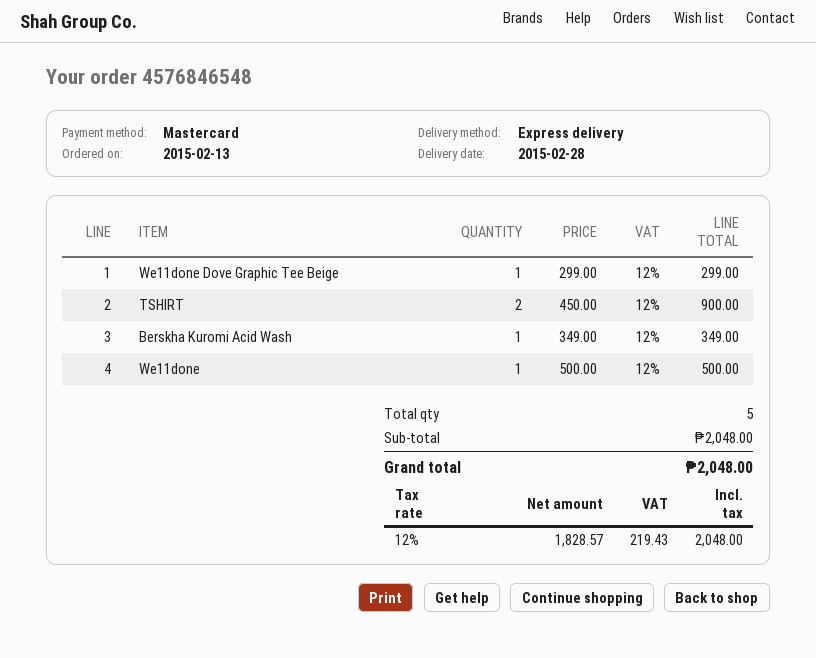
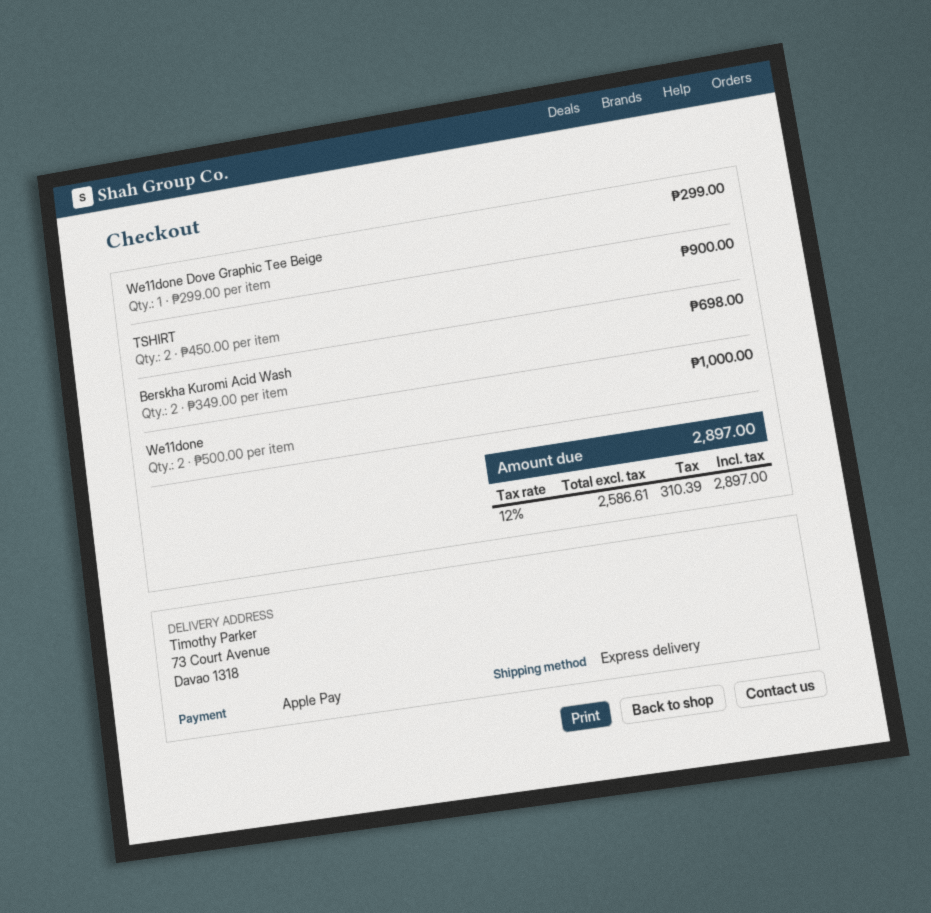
payment method: Mastercard -> Apple Pay
Berskha Kuromi Acid Wash: 1 x 349.00 = 349.00 -> 2 x 349.00 = 698.00
We11done: 1 x 500.00 = 500.00 -> 2 x 500.00 = 1000.00
net: 1828.57 -> 2586.61
tax: 12% = 219.43 -> 12% = 310.39
total: 2048.00 -> 2897.00

